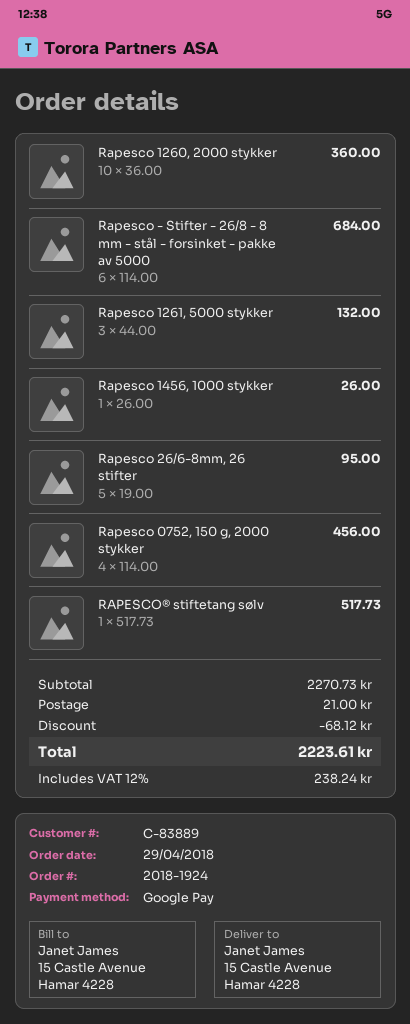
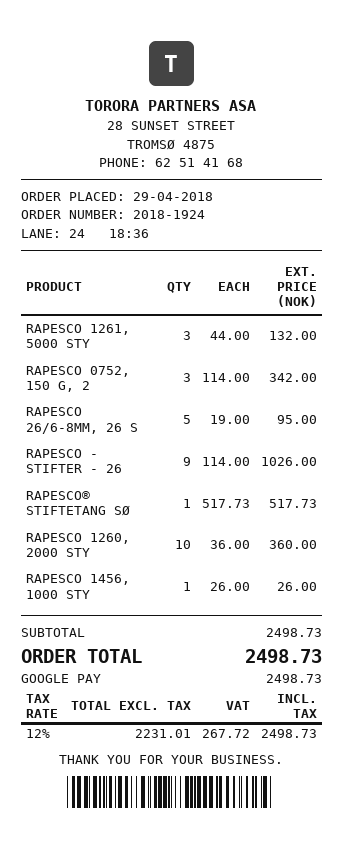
Rapesco - Stifter - 26/8 - 8 mm - stål - forsinket - pakke av 5000: 6 x 114.00 = 684.00 -> 9 x 114.00 = 1026.00
Rapesco 0752, 150 g, 2000 stykker: 4 x 114.00 = 456.00 -> 3 x 114.00 = 342.00
subtotal: 2270.73 -> 2498.73
discount: 68.12 -> none
shipping: 21.00 -> none
tax: 12% = 238.24 -> 12% = 267.72
total: 2223.61 -> 2498.73

